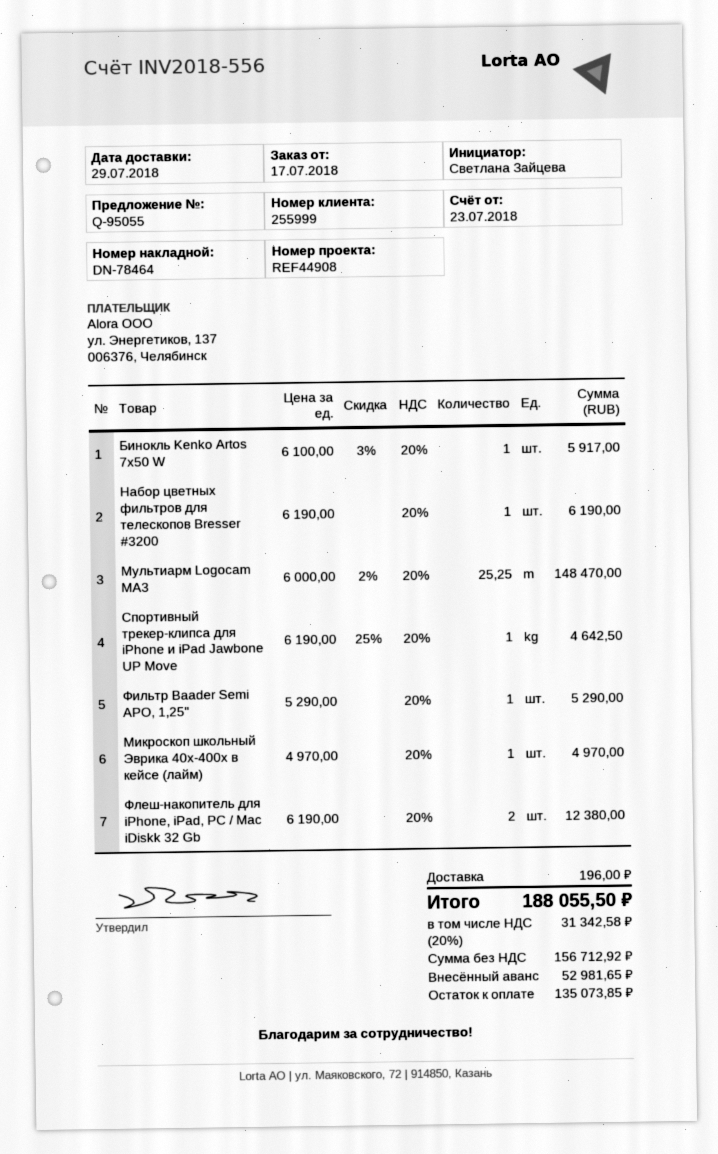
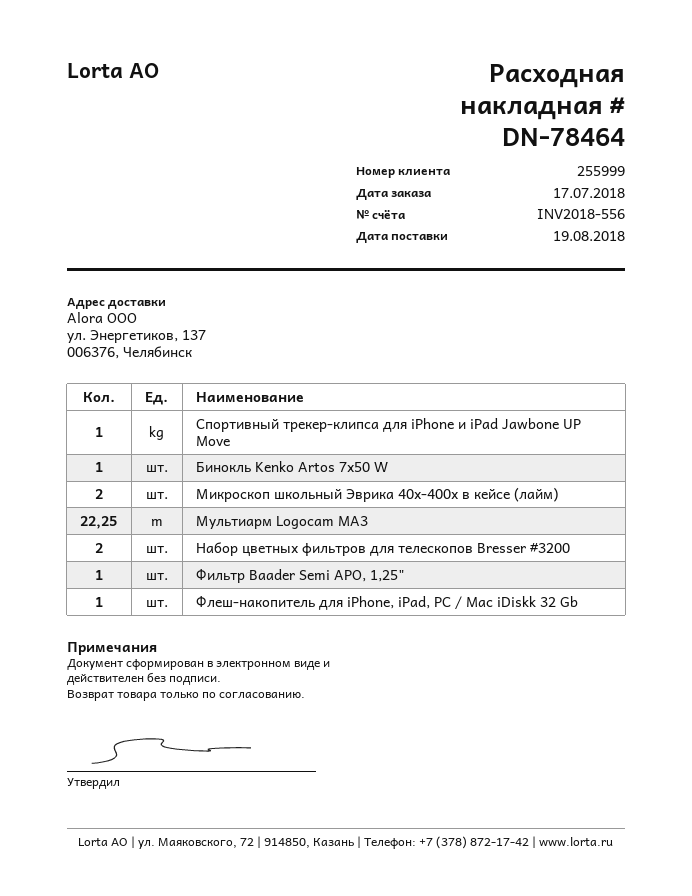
delivery date: 2018-07-29 -> 2018-08-19
Набор цветных фильтров для телескопов Bresser #3200: 1 -> 2
Мультиарм Logocam MA3: 25.25 -> 22.25
Микроскоп школьный Эврика 40х-400х в кейсе (лайм): 1 -> 2
Флеш-накопитель для iPhone, iPad, PC / Mac iDiskk 32 Gb: 2 -> 1

